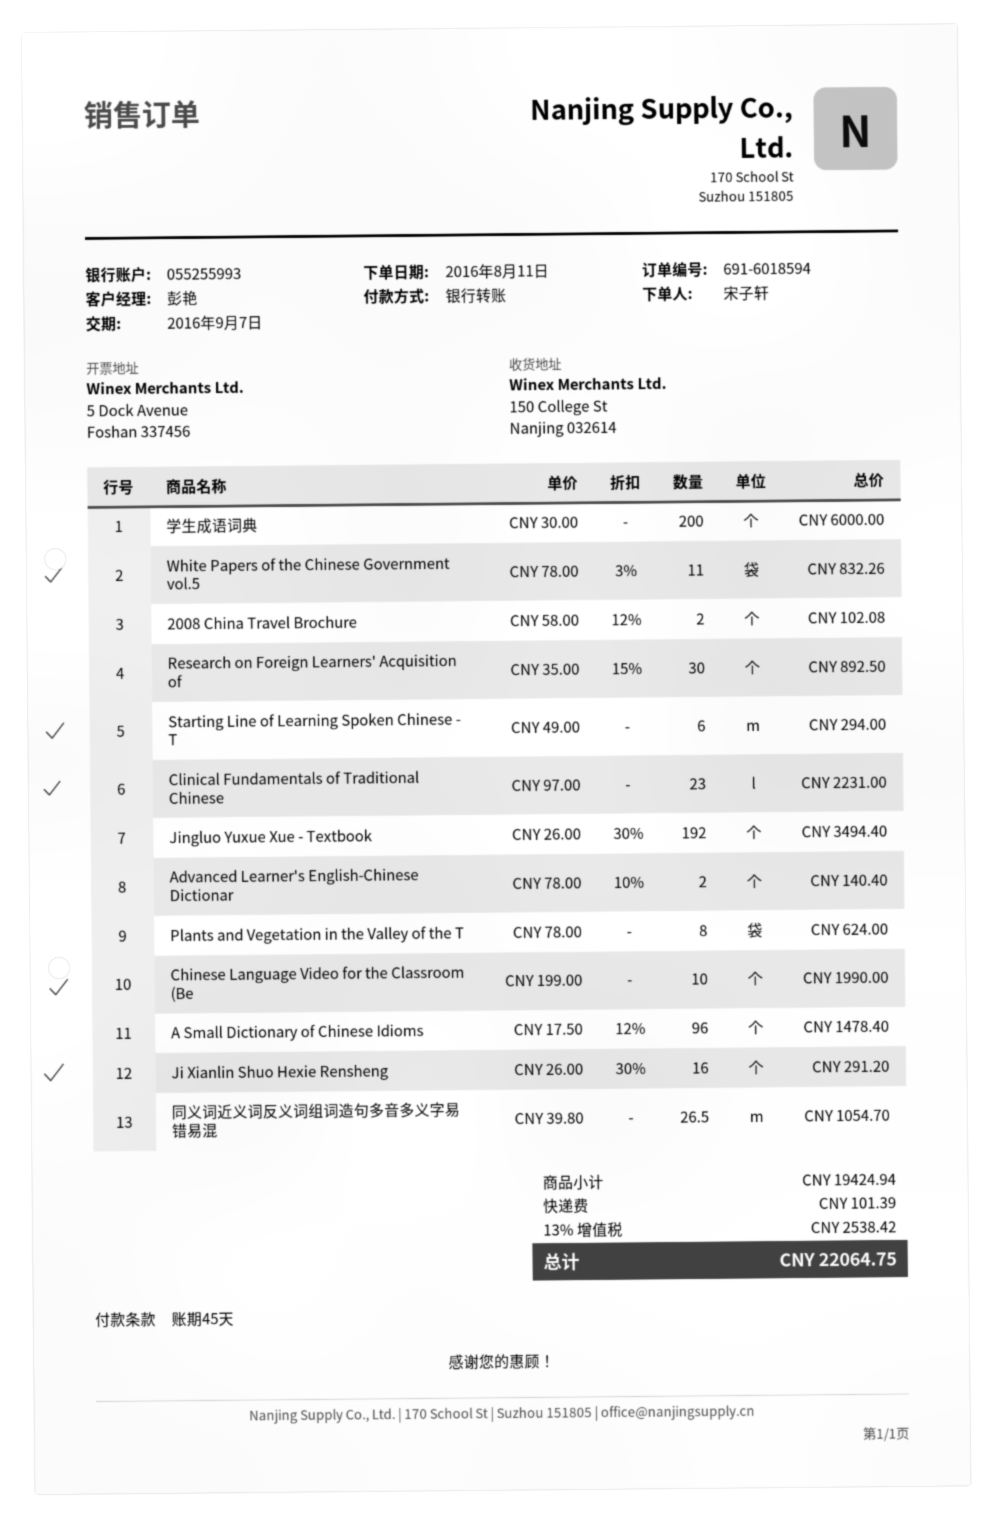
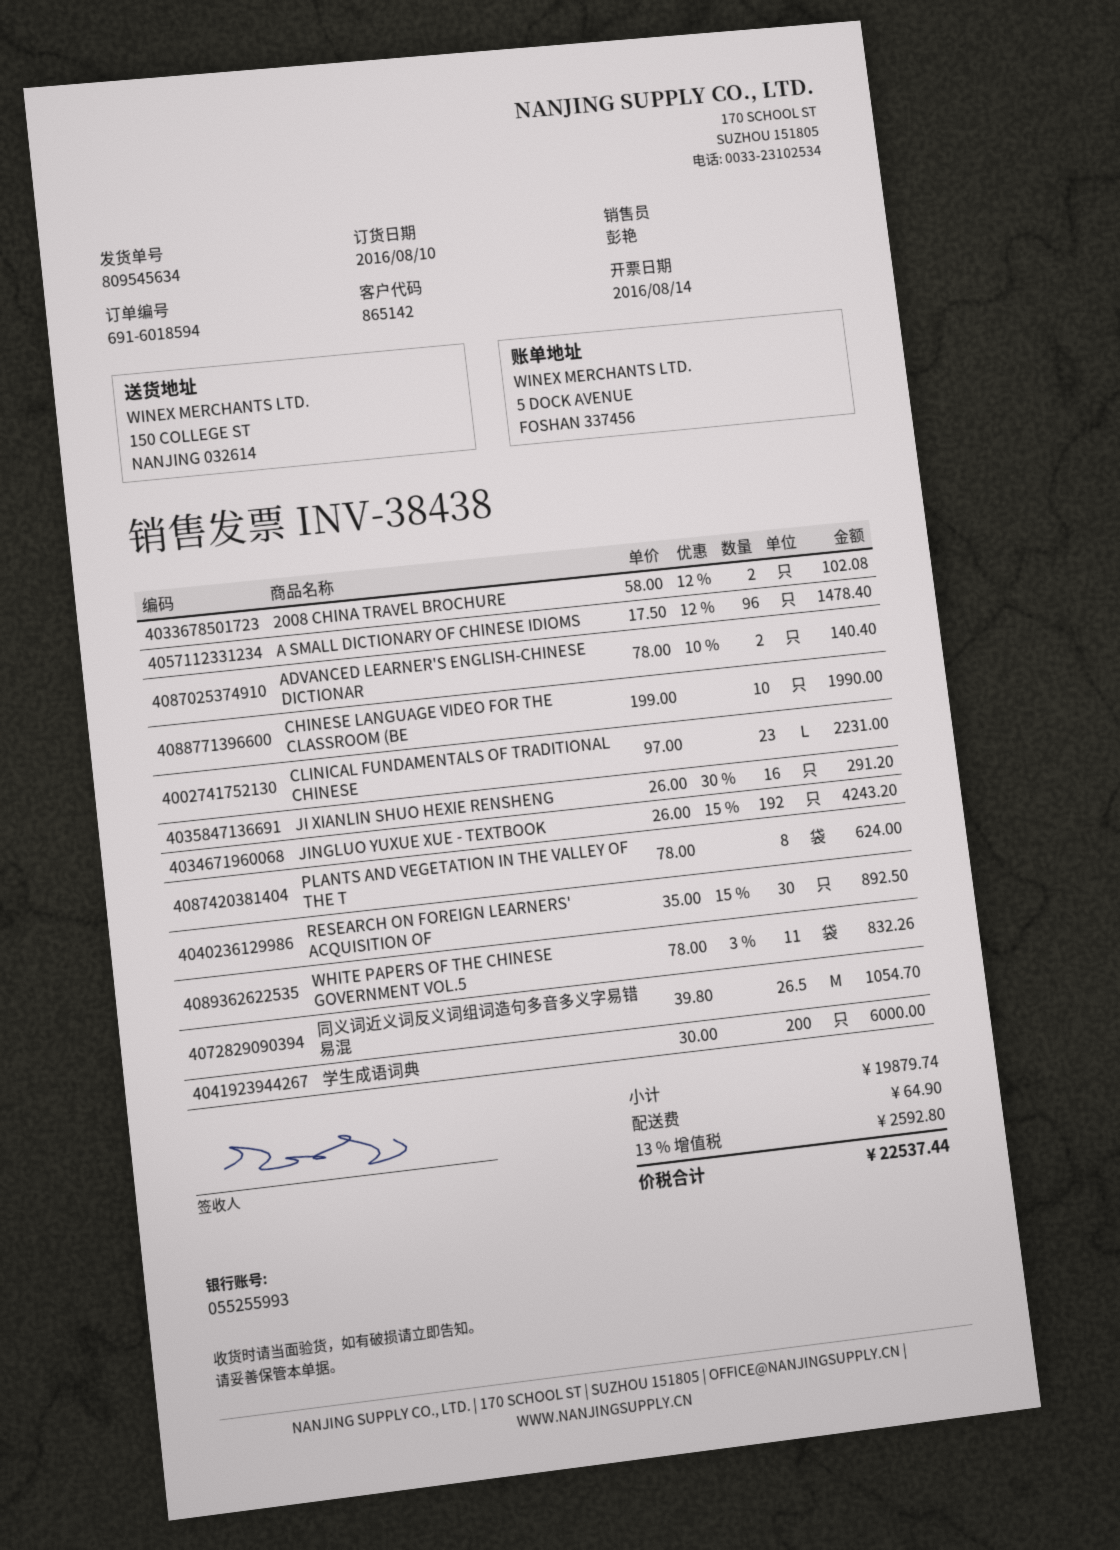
order date: 2016-08-11 -> 2016-08-10
Starting Line of Learning Spoken Chinese - T: 6 x 49.00 = 294.00 -> none
Jingluo Yuxue Xue - Textbook: 192 x 26.00 - 30% = 3494.40 -> 192 x 26.00 - 15% = 4243.20
subtotal: 19424.94 -> 19879.74
shipping: 101.39 -> 64.90
tax: 13% = 2538.42 -> 13% = 2592.80
total: 22064.75 -> 22537.44

